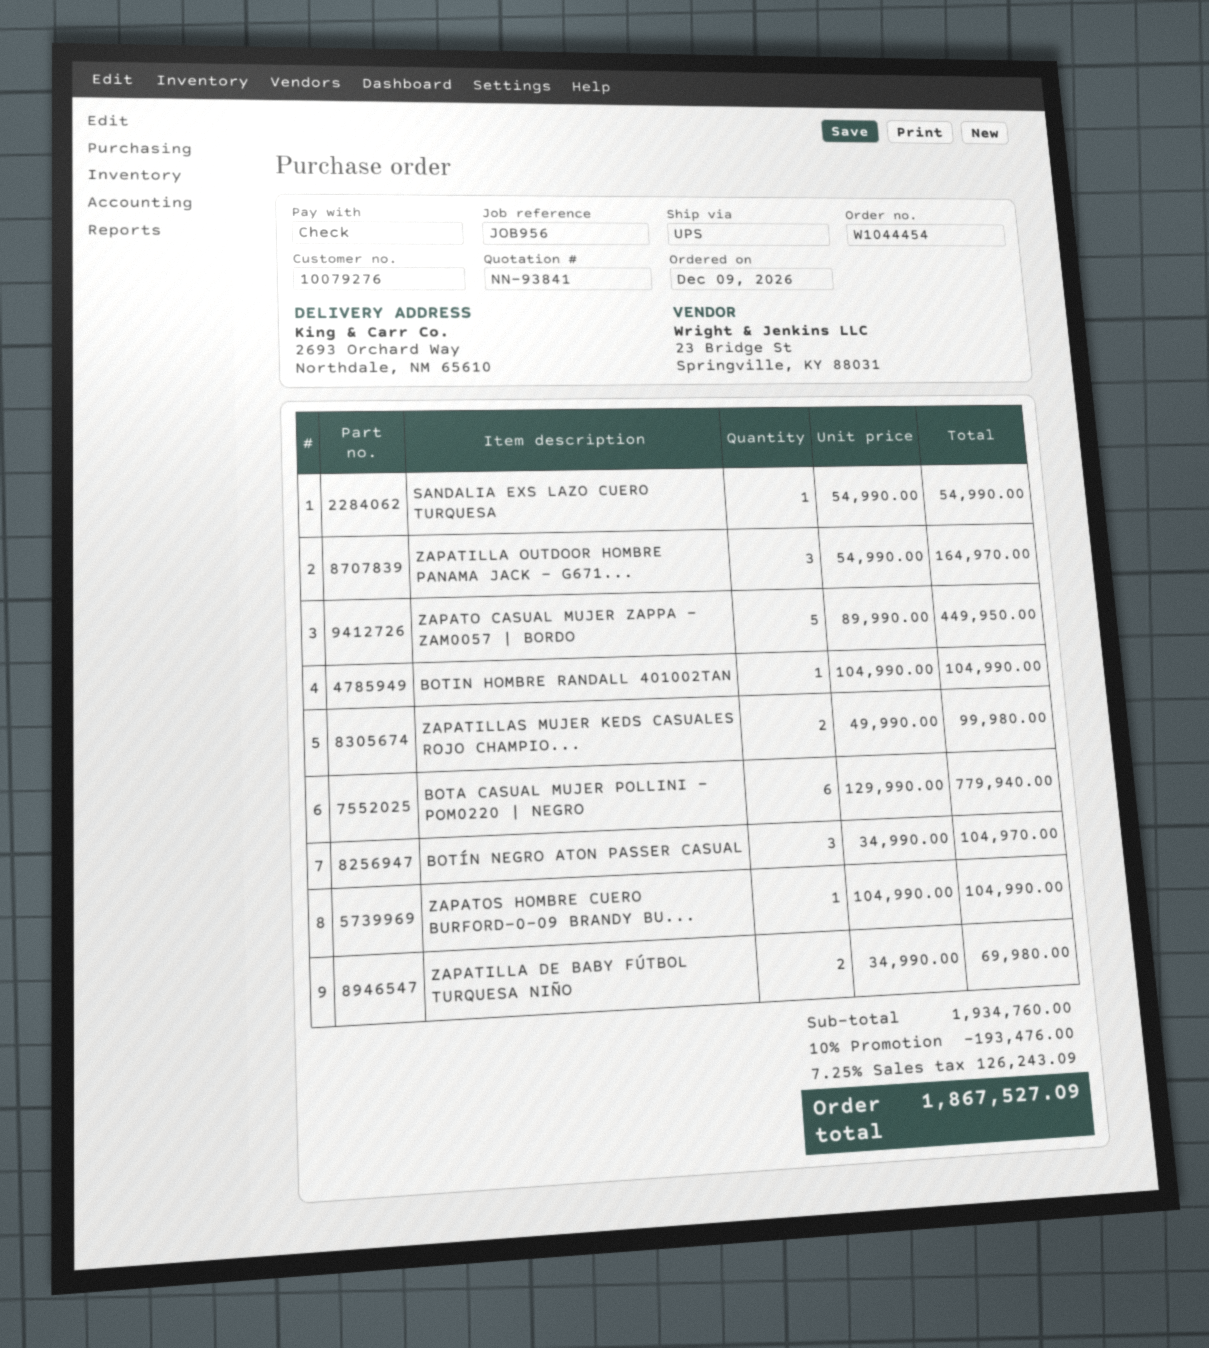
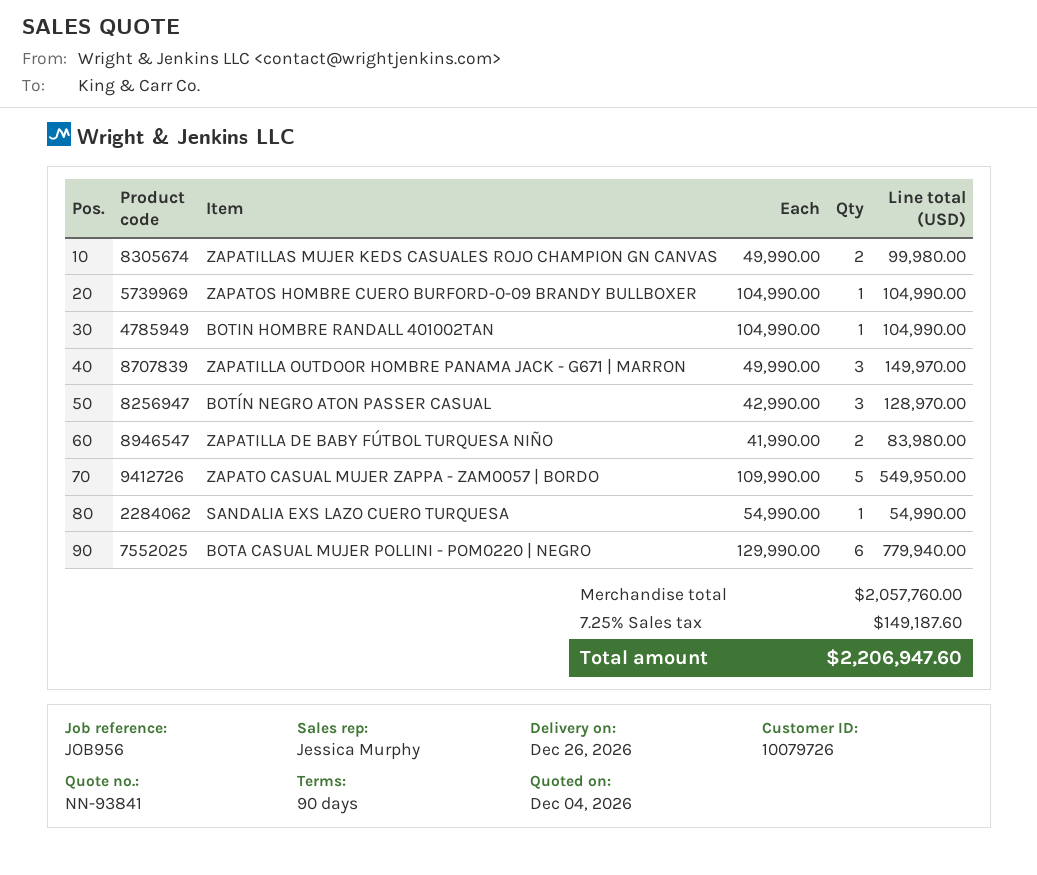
customer number: 10079276 -> 10079726
ZAPATILLA OUTDOOR HOMBRE PANAMA JACK - G671...: 3 x 54990.00 = 164970.00 -> 3 x 49990.00 = 149970.00
ZAPATO CASUAL MUJER ZAPPA - ZAM0057 | BORDO: 5 x 89990.00 = 449950.00 -> 5 x 109990.00 = 549950.00
BOTÍN NEGRO ATON PASSER CASUAL: 3 x 34990.00 = 104970.00 -> 3 x 42990.00 = 128970.00
ZAPATILLA DE BABY FÚTBOL TURQUESA NIÑO: 2 x 34990.00 = 69980.00 -> 2 x 41990.00 = 83980.00
subtotal: 1934760.00 -> 2057760.00
discount: 10% = 193476.00 -> none
tax: 7.25% = 126243.09 -> 7.25% = 149187.60
total: 1867527.09 -> 2206947.60

